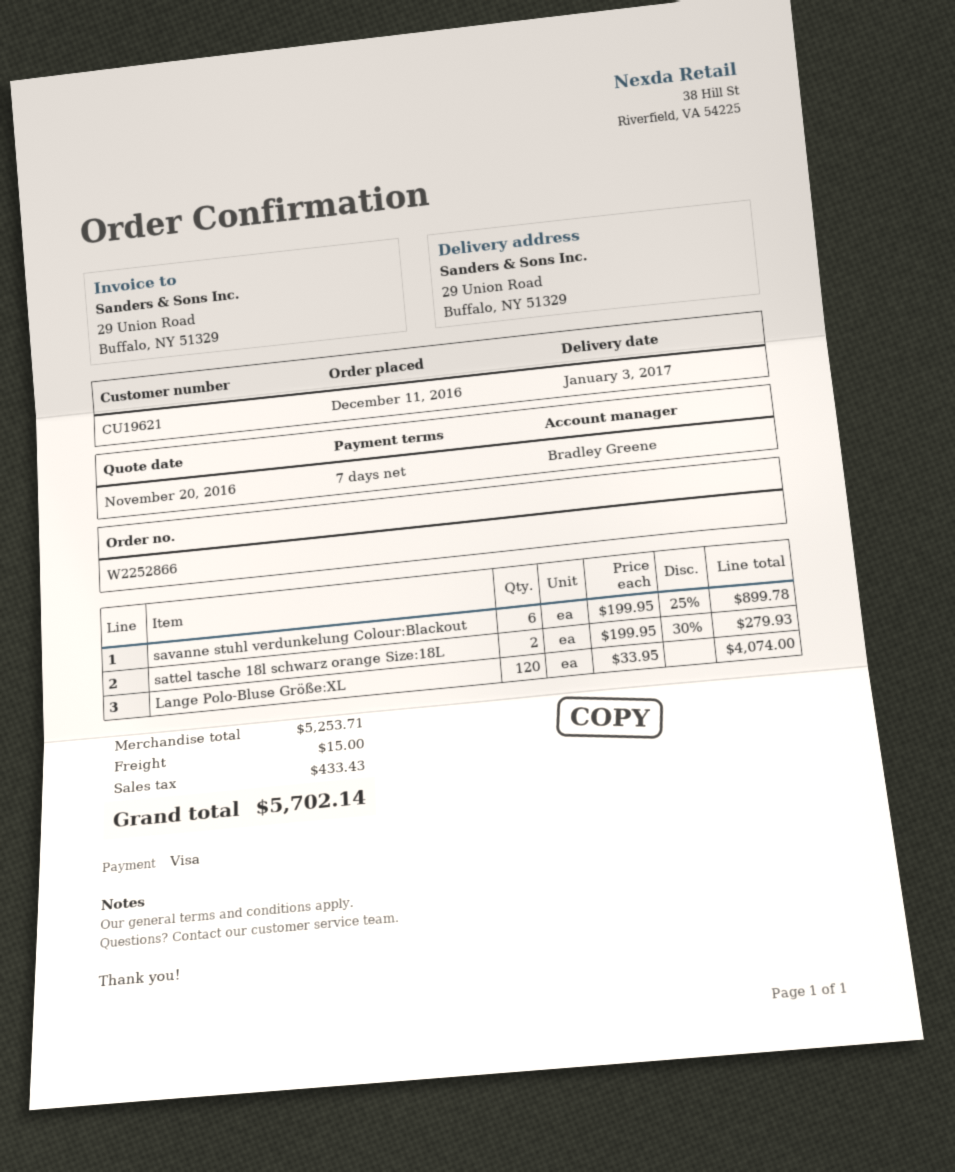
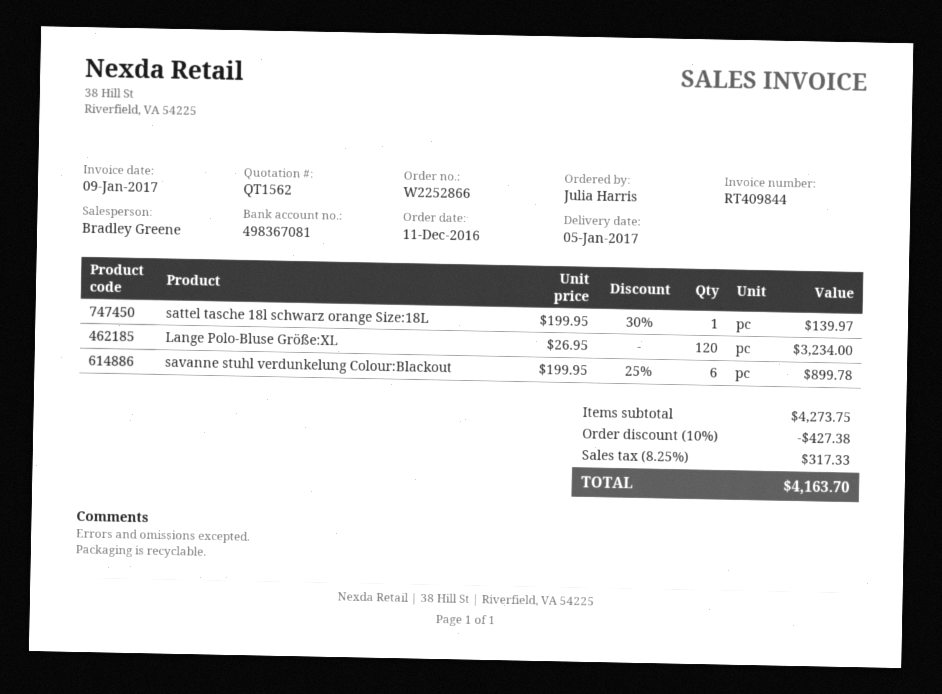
delivery date: 2017-01-03 -> 2017-01-05
sattel tasche 18l schwarz orange Size:18L: 2 x 199.95 - 30% = 279.93 -> 1 x 199.95 - 30% = 139.97
Lange Polo-Bluse Größe:XL: 120 x 33.95 = 4074.00 -> 120 x 26.95 = 3234.00
subtotal: 5253.71 -> 4273.75
discount: none -> 10% = 427.38
shipping: 15.00 -> none
tax: 433.43 -> 317.33
total: 5702.14 -> 4163.70

